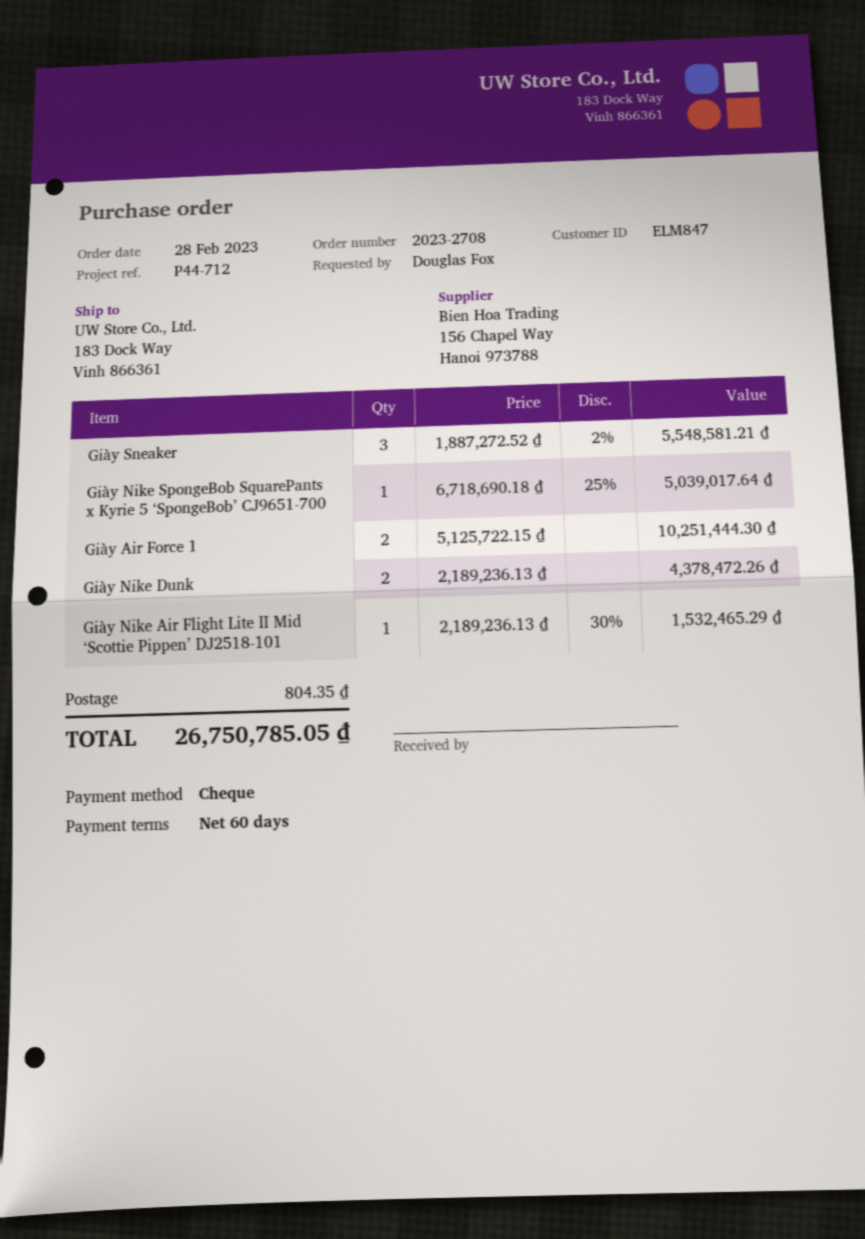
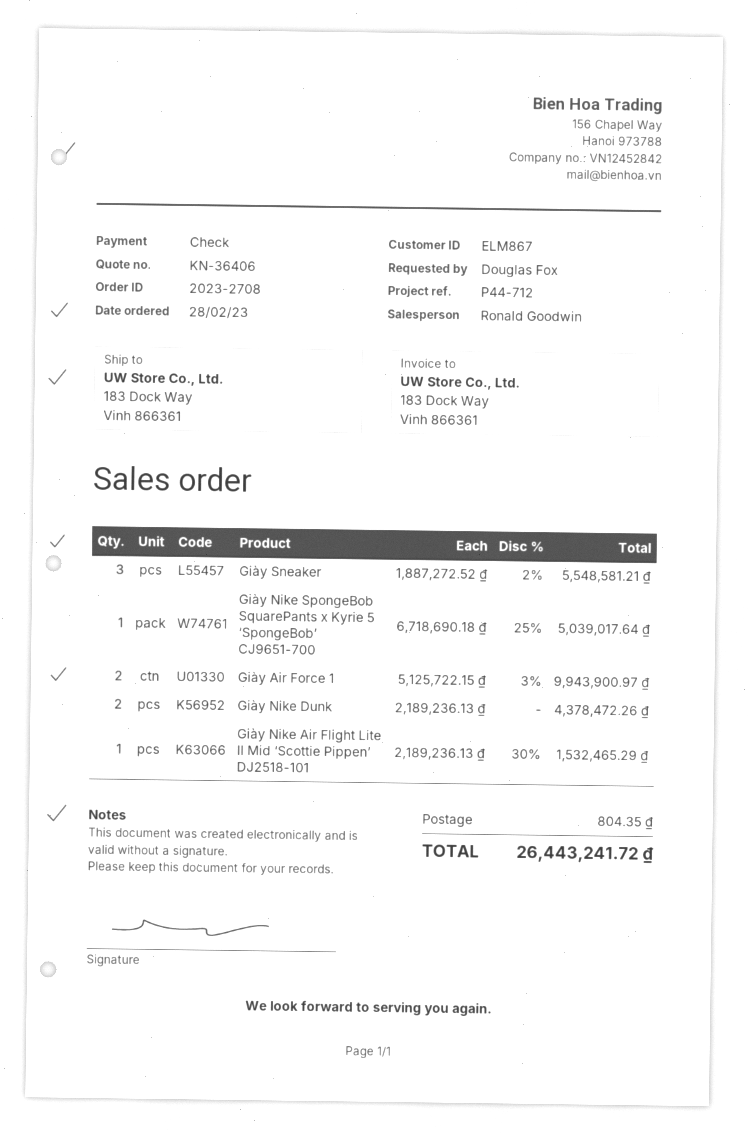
customer number: ELM847 -> ELM867
Giày Air Force 1: 2 x 5125722.15 = 10251444.30 -> 2 x 5125722.15 - 3% = 9943900.97
total: 26750785.05 -> 26443241.72

